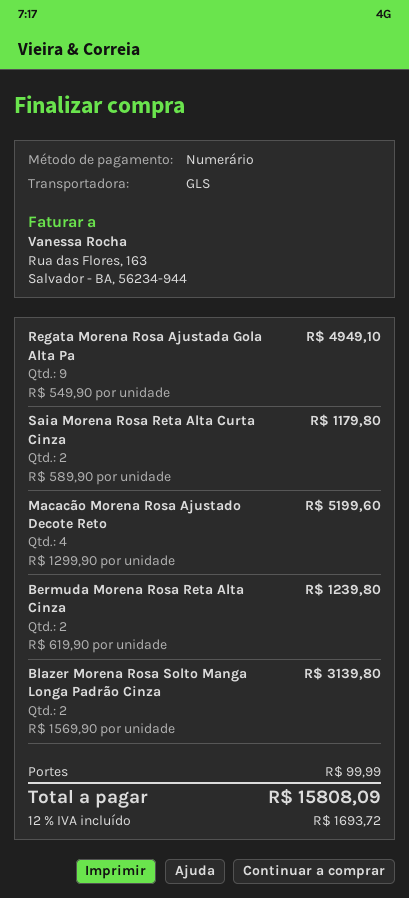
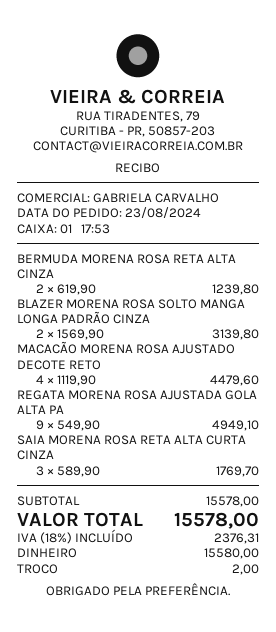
Saia Morena Rosa Reta Alta Curta Cinza: 2 x 589.90 = 1179.80 -> 3 x 589.90 = 1769.70
Macacão Morena Rosa Ajustado Decote Reto: 4 x 1299.90 = 5199.60 -> 4 x 1119.90 = 4479.60
shipping: 99.99 -> none
tax: 12% = 1693.72 -> 18% = 2376.31
total: 15808.09 -> 15578.00

